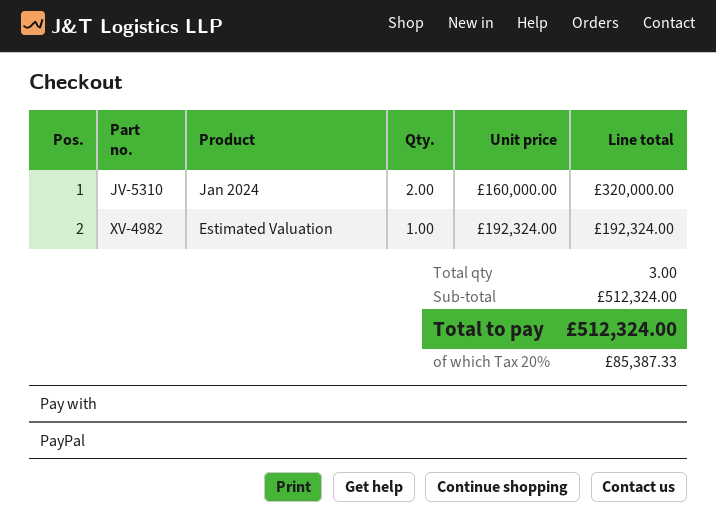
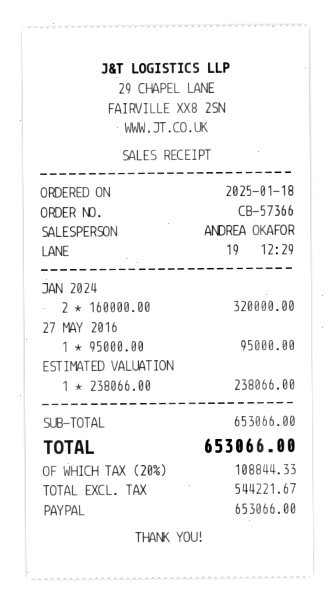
Estimated Valuation: 1 x 192324.00 = 192324.00 -> 1 x 238066.00 = 238066.00
27 MAY 2016: none -> 1 x 95000.00 = 95000.00
subtotal: 512324.00 -> 653066.00
tax: 20% = 85387.33 -> 20% = 108844.33
total: 512324.00 -> 653066.00

